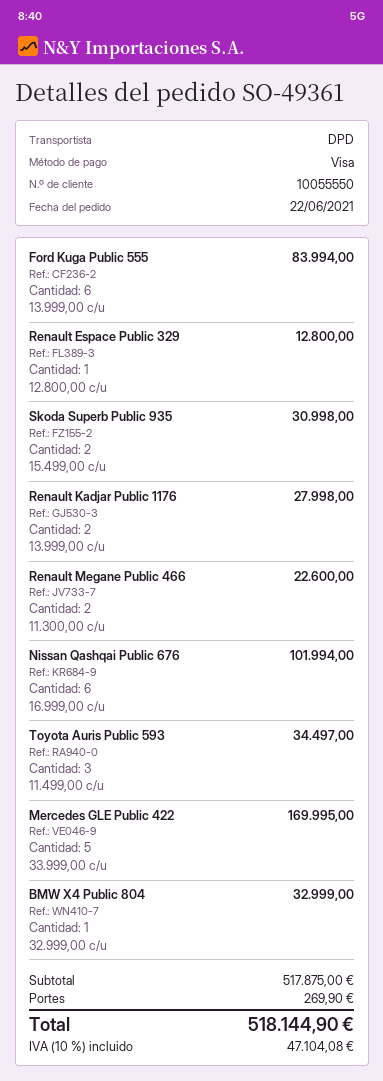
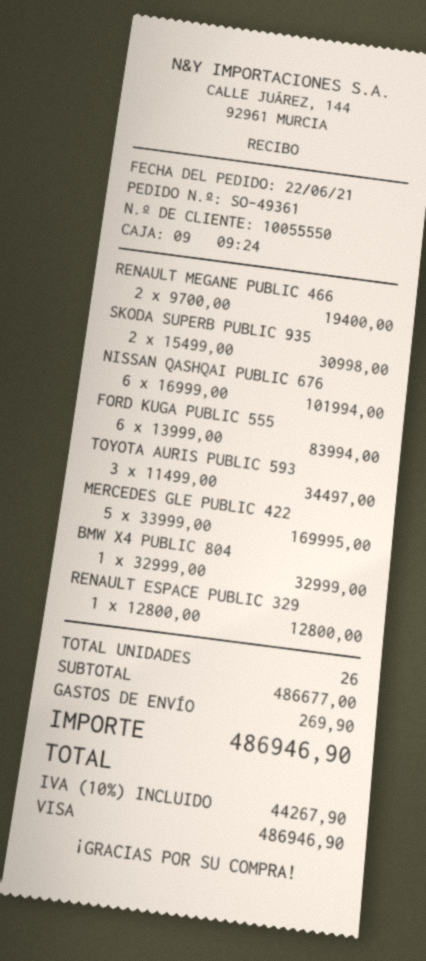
Renault Kadjar Public 1176: 2 x 13999.00 = 27998.00 -> none
Renault Megane Public 466: 2 x 11300.00 = 22600.00 -> 2 x 9700.00 = 19400.00
subtotal: 517875.00 -> 486677.00
tax: 10% = 47104.08 -> 10% = 44267.90
total: 518144.90 -> 486946.90

